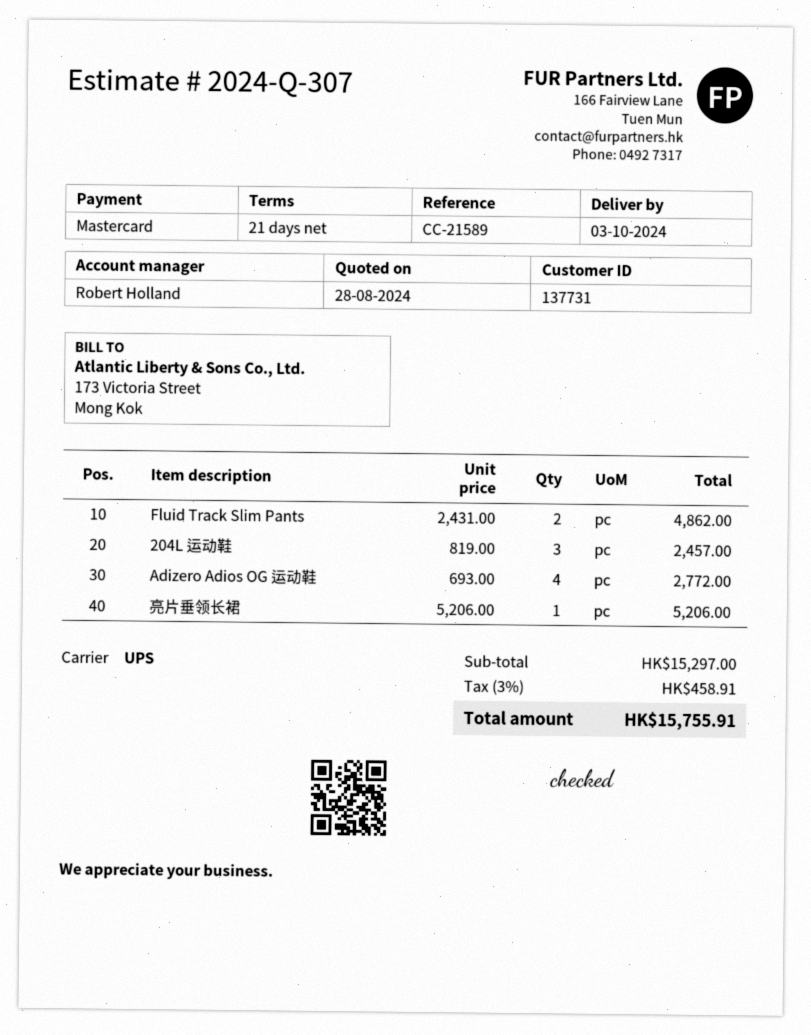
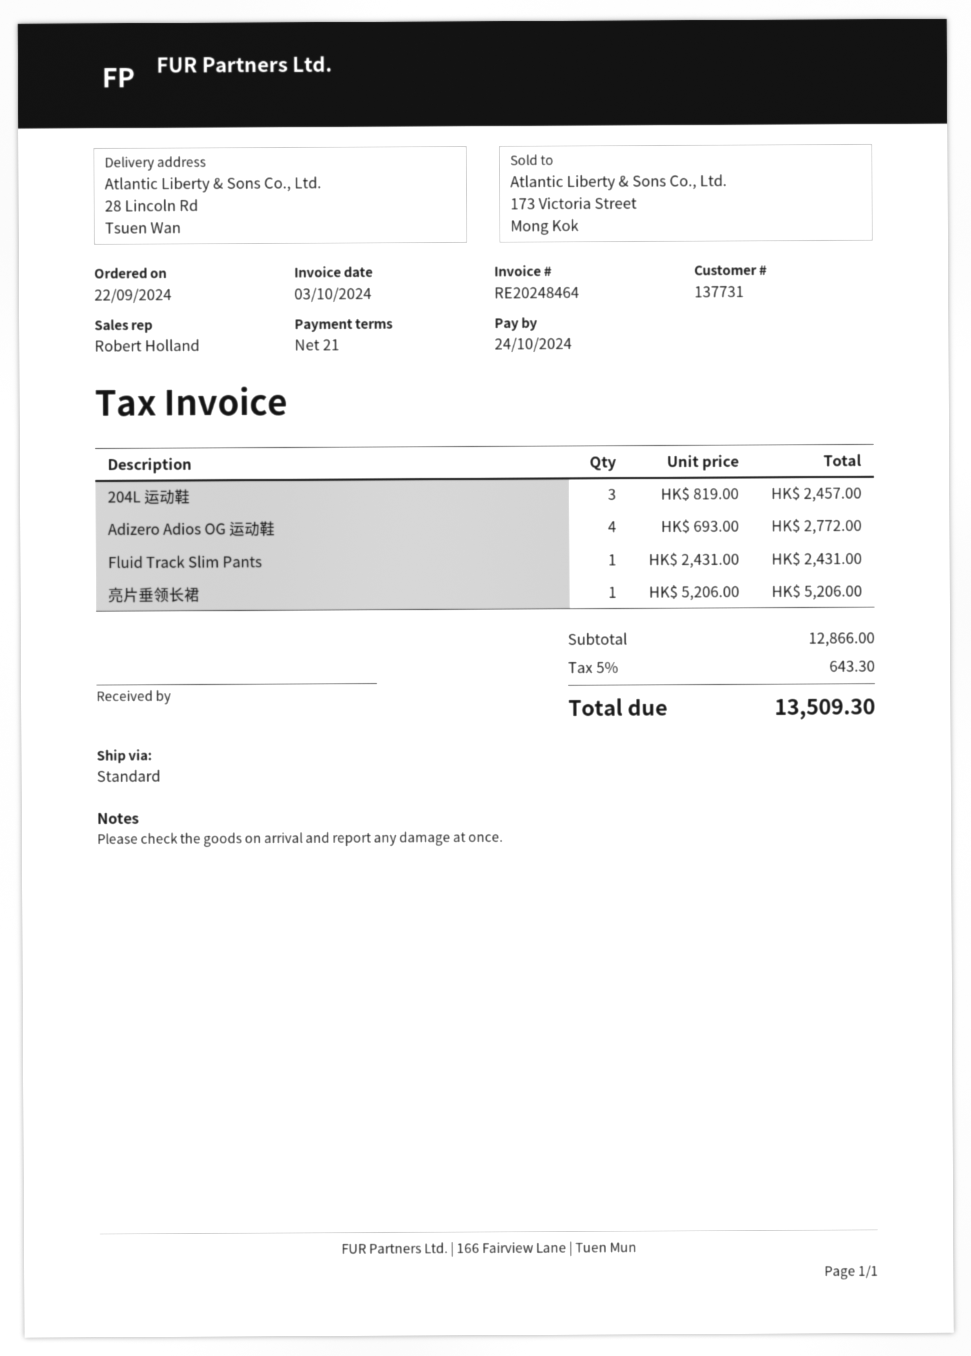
shipping method: UPS -> standard
Fluid Track Slim Pants: 2 x 2431.00 = 4862.00 -> 1 x 2431.00 = 2431.00
subtotal: 15297.00 -> 12866.00
tax: 3% = 458.91 -> 5% = 643.30
total: 15755.91 -> 13509.30

